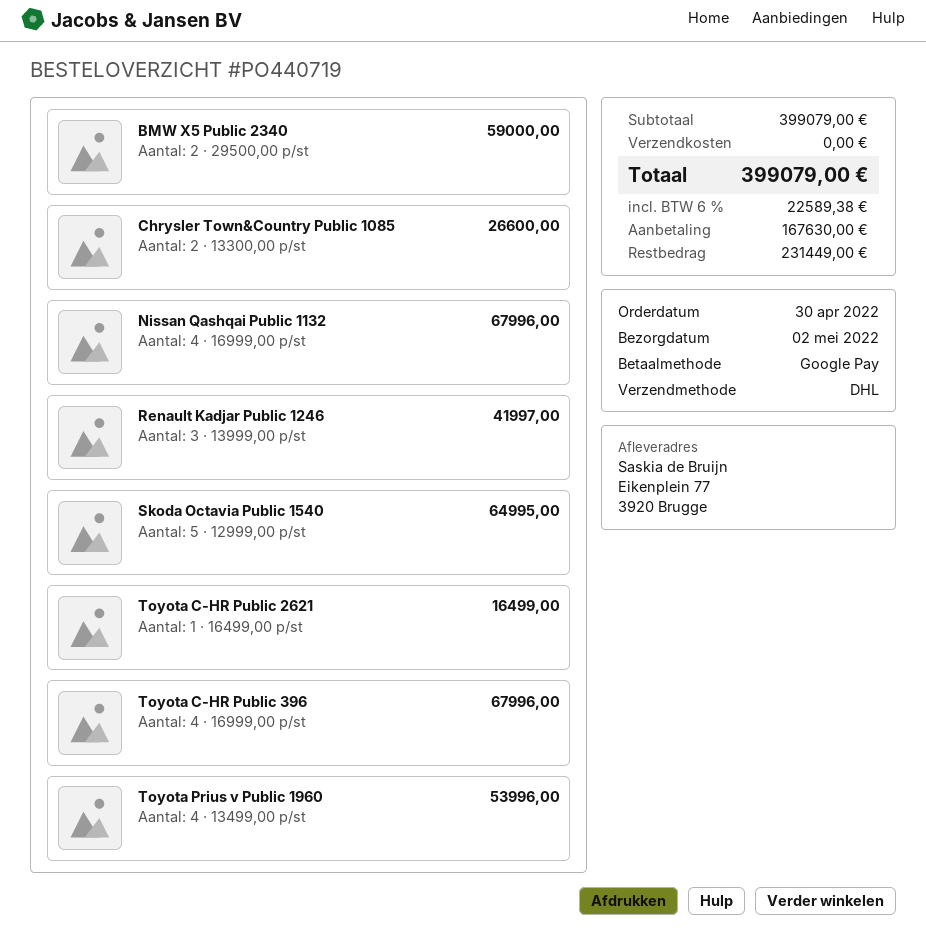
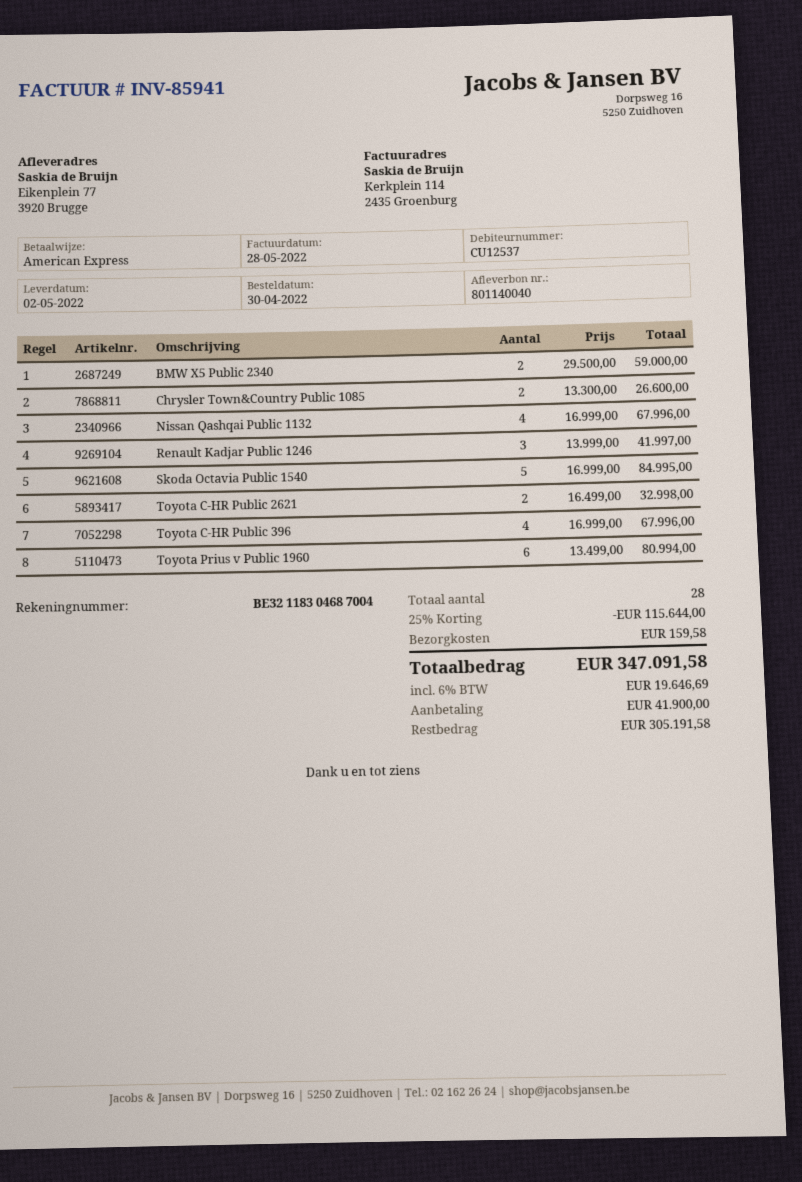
payment method: Google Pay -> American Express
Skoda Octavia Public 1540: 5 x 12999.00 = 64995.00 -> 5 x 16999.00 = 84995.00
Toyota C-HR Public 2621: 1 x 16499.00 = 16499.00 -> 2 x 16499.00 = 32998.00
Toyota Prius v Public 1960: 4 x 13499.00 = 53996.00 -> 6 x 13499.00 = 80994.00
discount: none -> 25% = 115644.00
shipping: 0.00 -> 159.58
tax: 6% = 22589.38 -> 6% = 19646.69
total: 399079.00 -> 347091.58
deposit: 167630.00 -> 41900.00
balance: 231449.00 -> 305191.58

